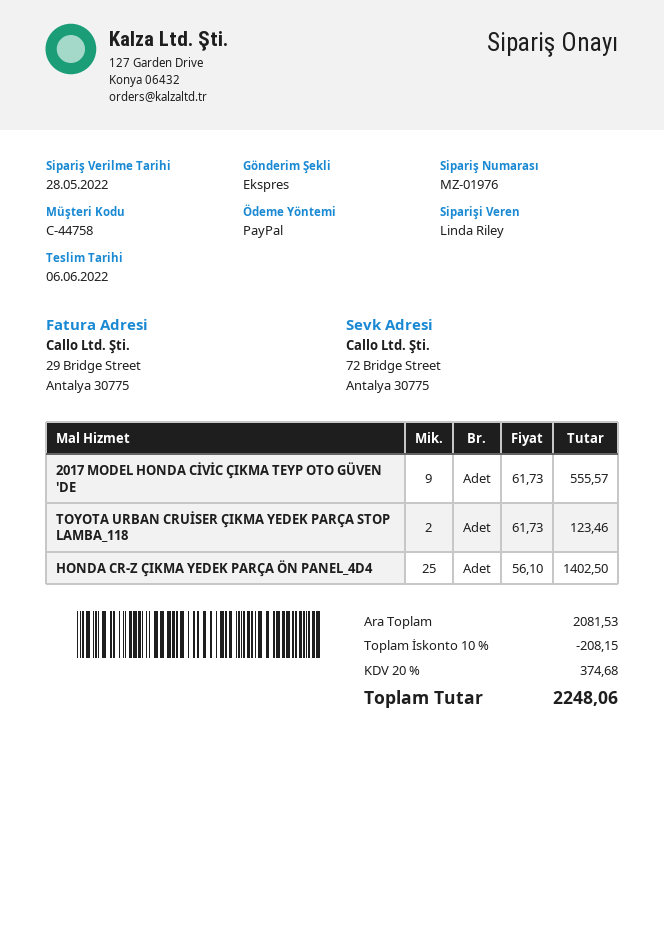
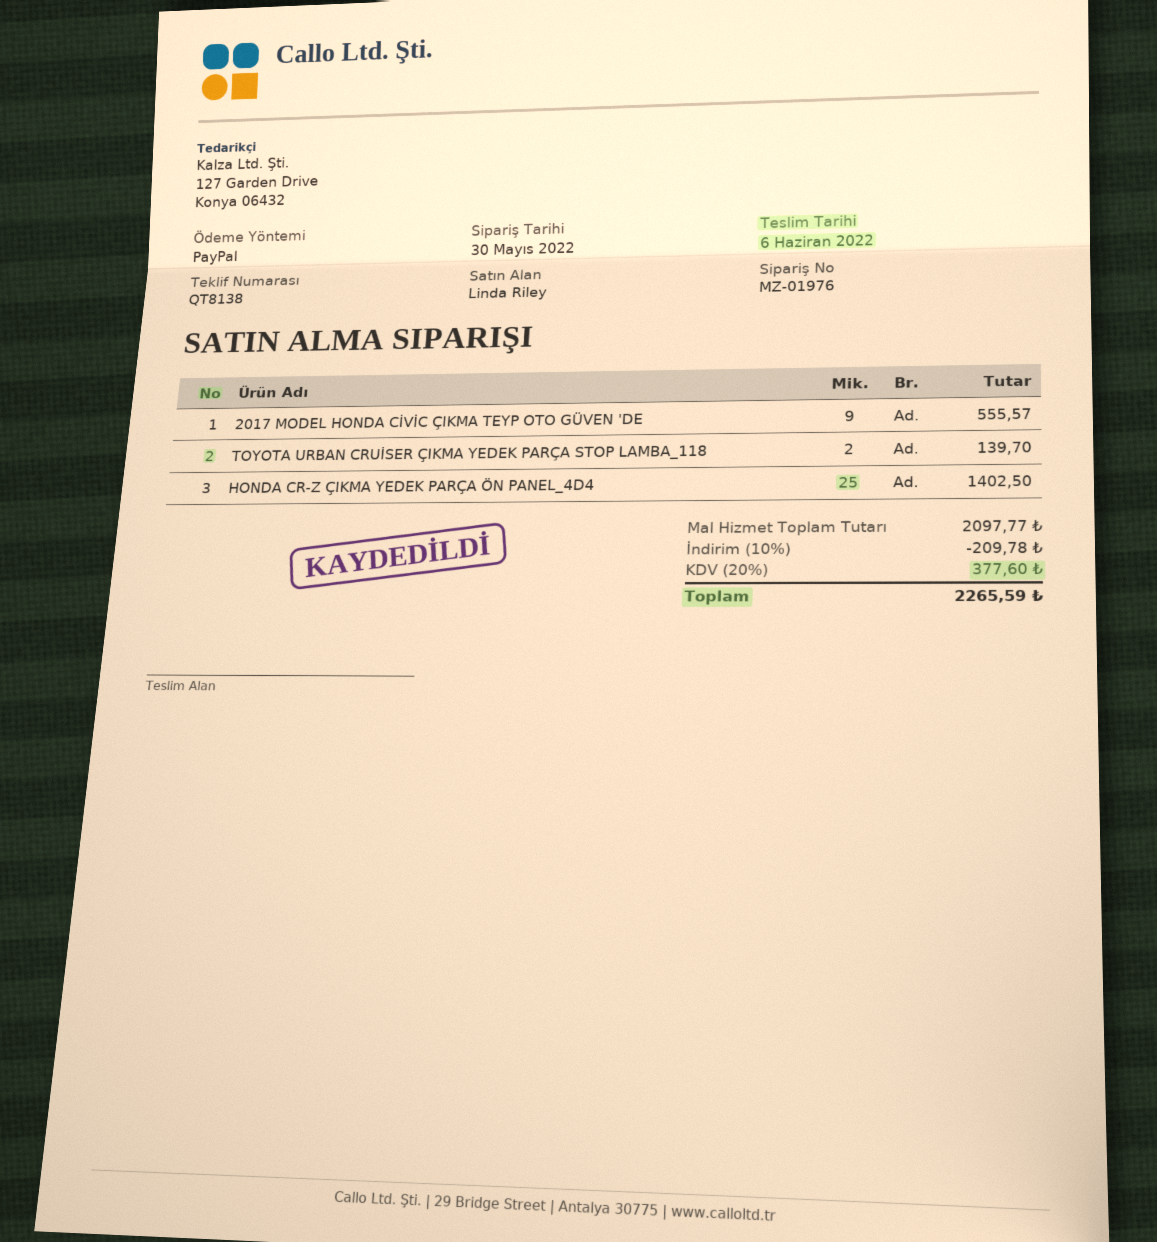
order date: 2022-05-28 -> 2022-05-30
TOYOTA URBAN CRUİSER ÇIKMA YEDEK PARÇA STOP LAMBA_118: 2 for 123.46 -> 2 for 139.70
subtotal: 2081.53 -> 2097.77
discount: 10% = 208.15 -> 10% = 209.78
tax: 20% = 374.68 -> 20% = 377.60
total: 2248.06 -> 2265.59

